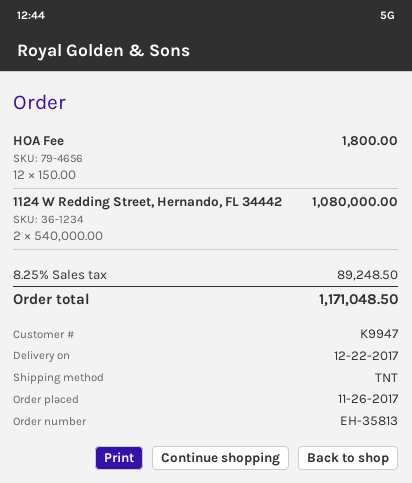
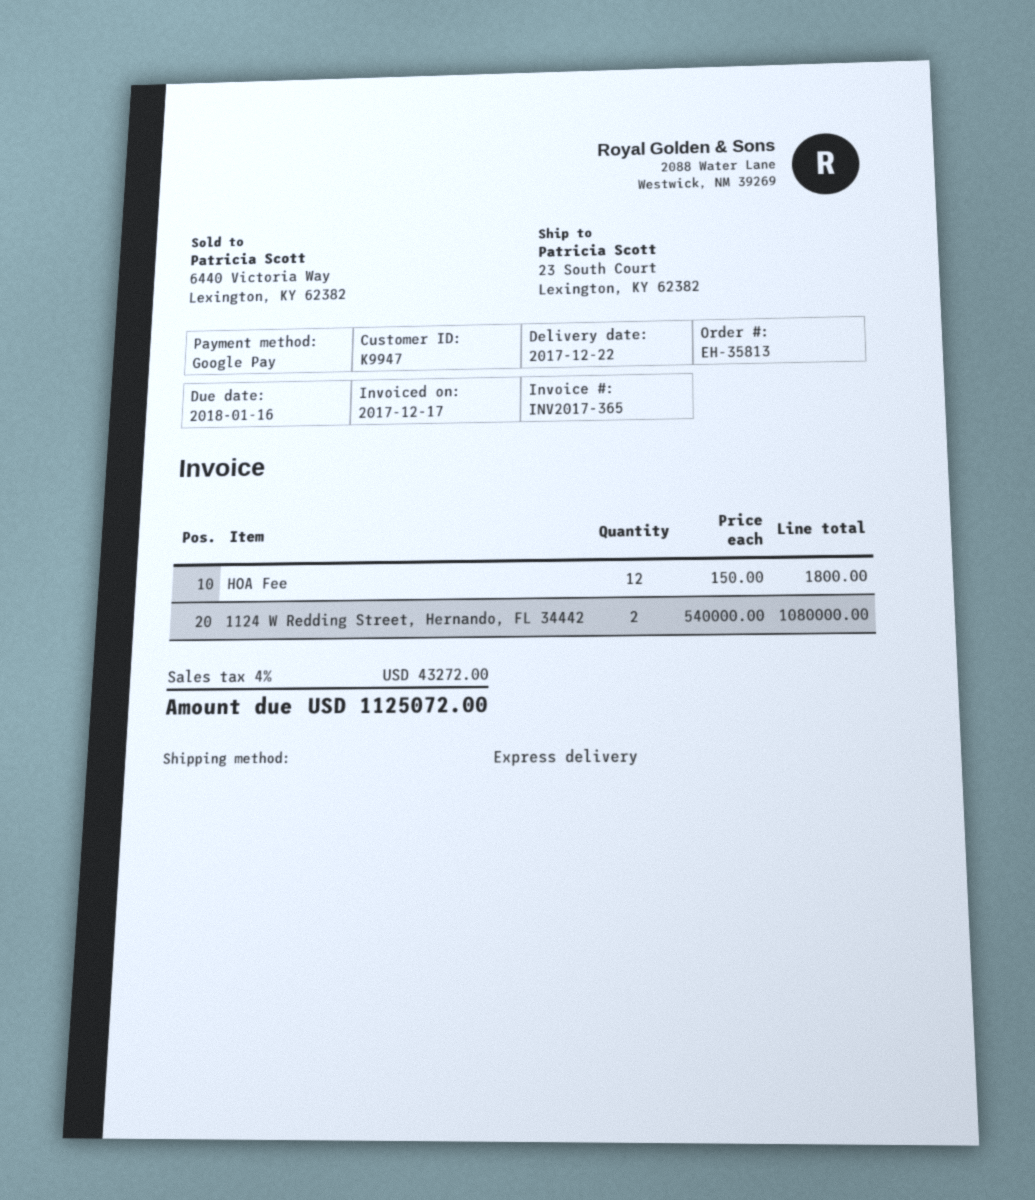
shipping method: TNT -> express
tax: 8.25% = 89248.50 -> 4% = 43272.00
total: 1171048.50 -> 1125072.00

